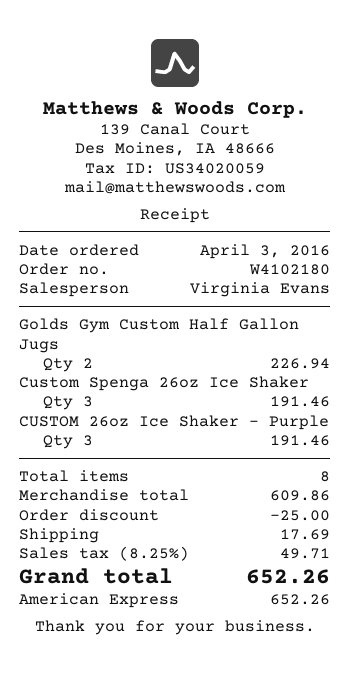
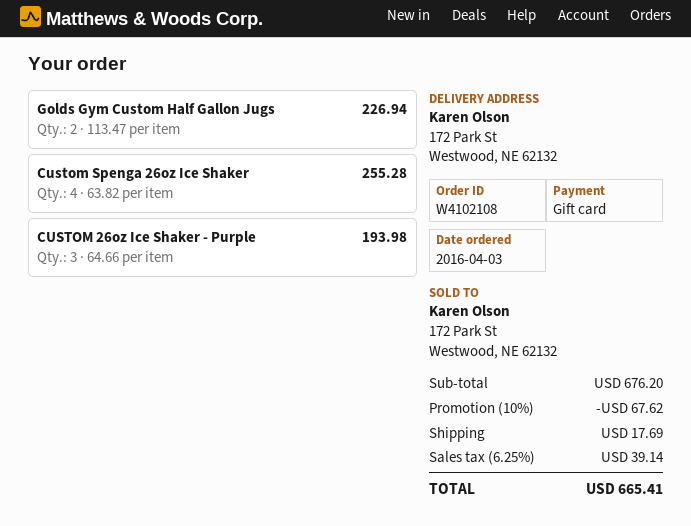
order number: W4102180 -> W4102108
payment method: American Express -> gift card
Custom Spenga 26oz Ice Shaker: 3 for 191.46 -> 4 for 255.28
CUSTOM 26oz Ice Shaker - Purple: 3 for 191.46 -> 3 for 193.98
subtotal: 609.86 -> 676.20
discount: 25.00 -> 67.62
tax: 8.25% = 49.71 -> 6.25% = 39.14
total: 652.26 -> 665.41

